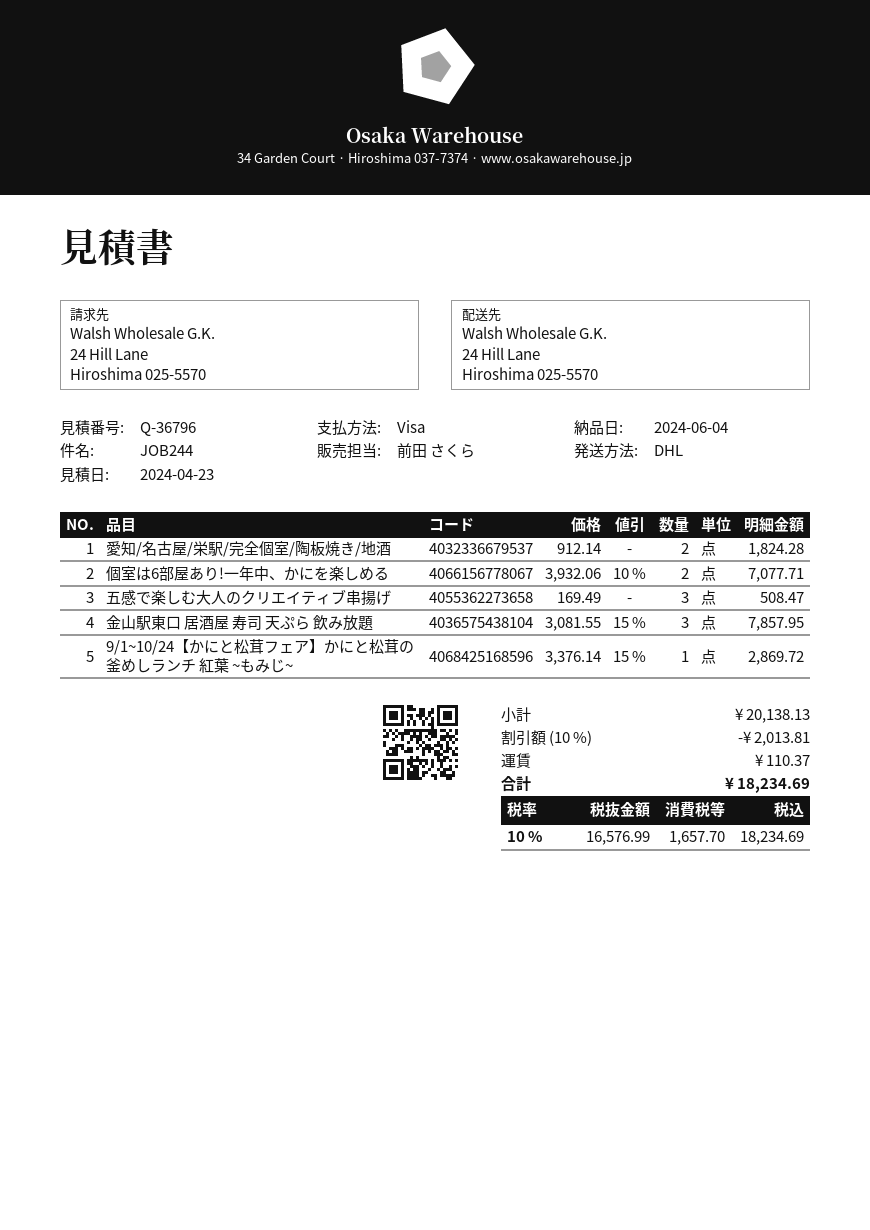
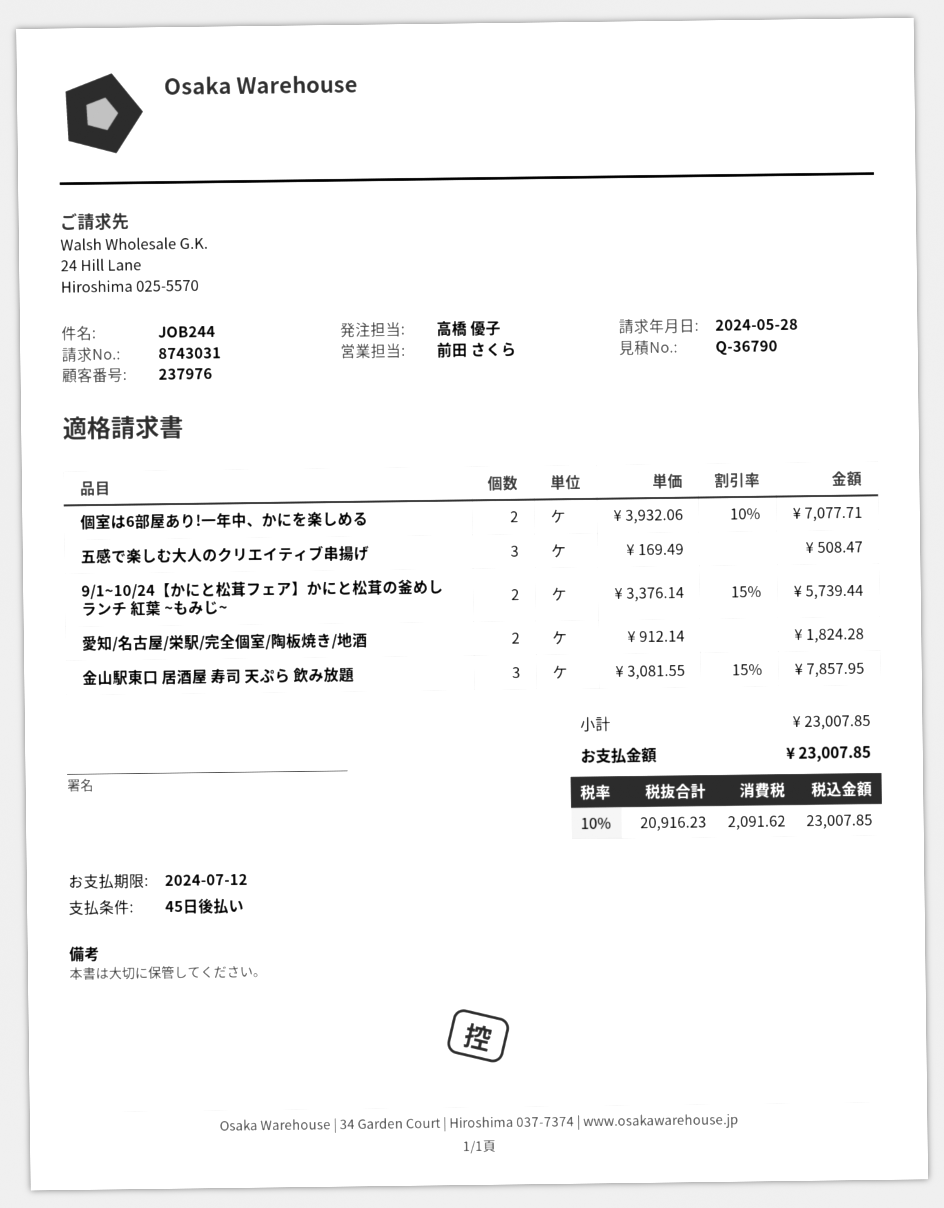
quote number: Q-36796 -> Q-36790
9/1~10/24【かにと松茸フェア】かにと松茸の釜めしランチ 紅葉 ~もみじ~: 1 x 3376.14 - 15% = 2869.72 -> 2 x 3376.14 - 15% = 5739.44
subtotal: 20138.13 -> 23007.85
discount: 10% = 2013.81 -> none
shipping: 110.37 -> none
net: 16576.99 -> 20916.23
tax: 10% = 1657.70 -> 10% = 2091.62
total: 18234.69 -> 23007.85

